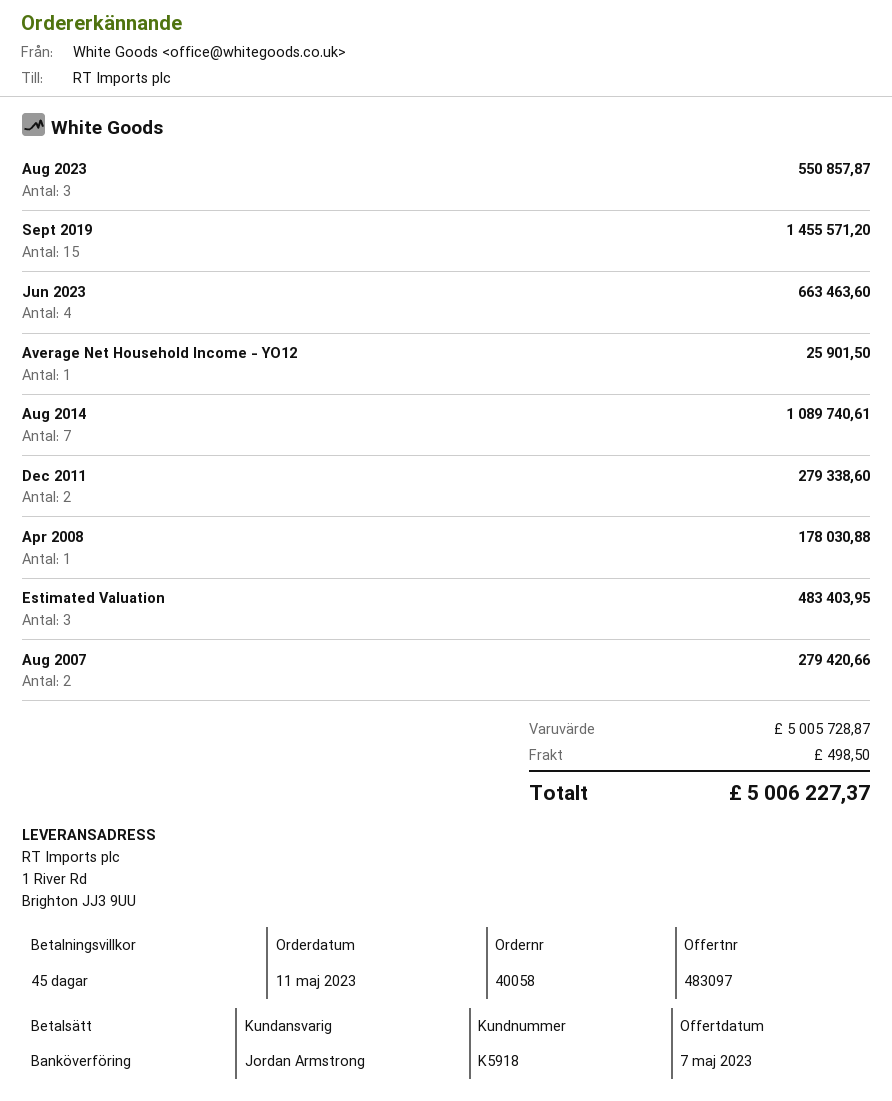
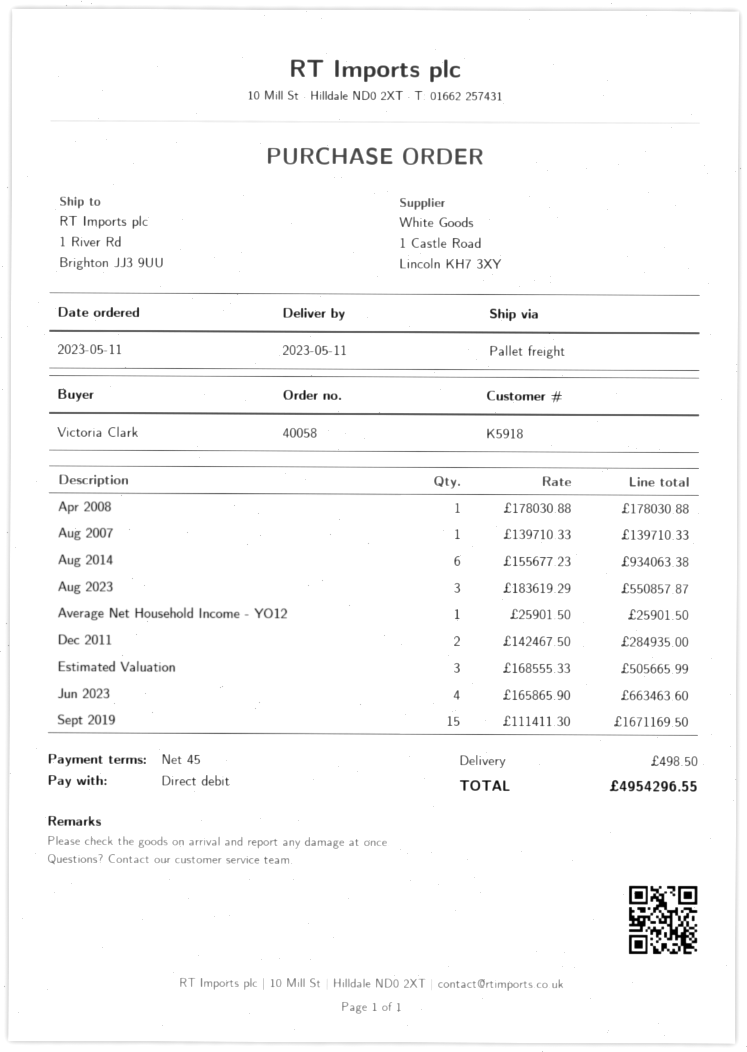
payment method: bank transfer -> direct debit
Sept 2019: 15 for 1455571.20 -> 15 for 1671169.50
Aug 2014: 7 for 1089740.61 -> 6 for 934063.38
Dec 2011: 2 for 279338.60 -> 2 for 284935.00
Estimated Valuation: 3 for 483403.95 -> 3 for 505665.99
Aug 2007: 2 for 279420.66 -> 1 for 139710.33
total: 5006227.37 -> 4954296.55

